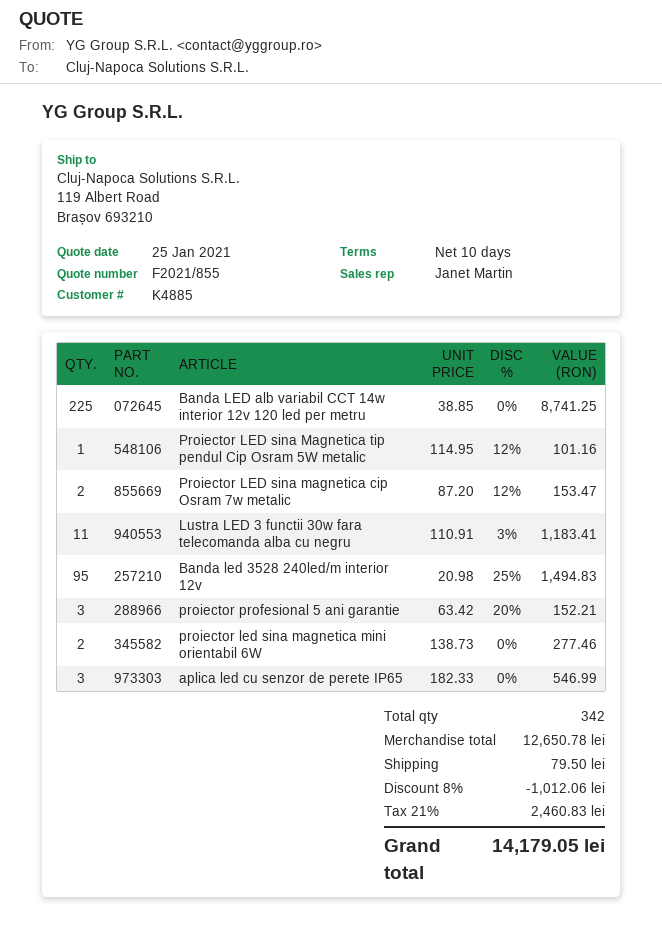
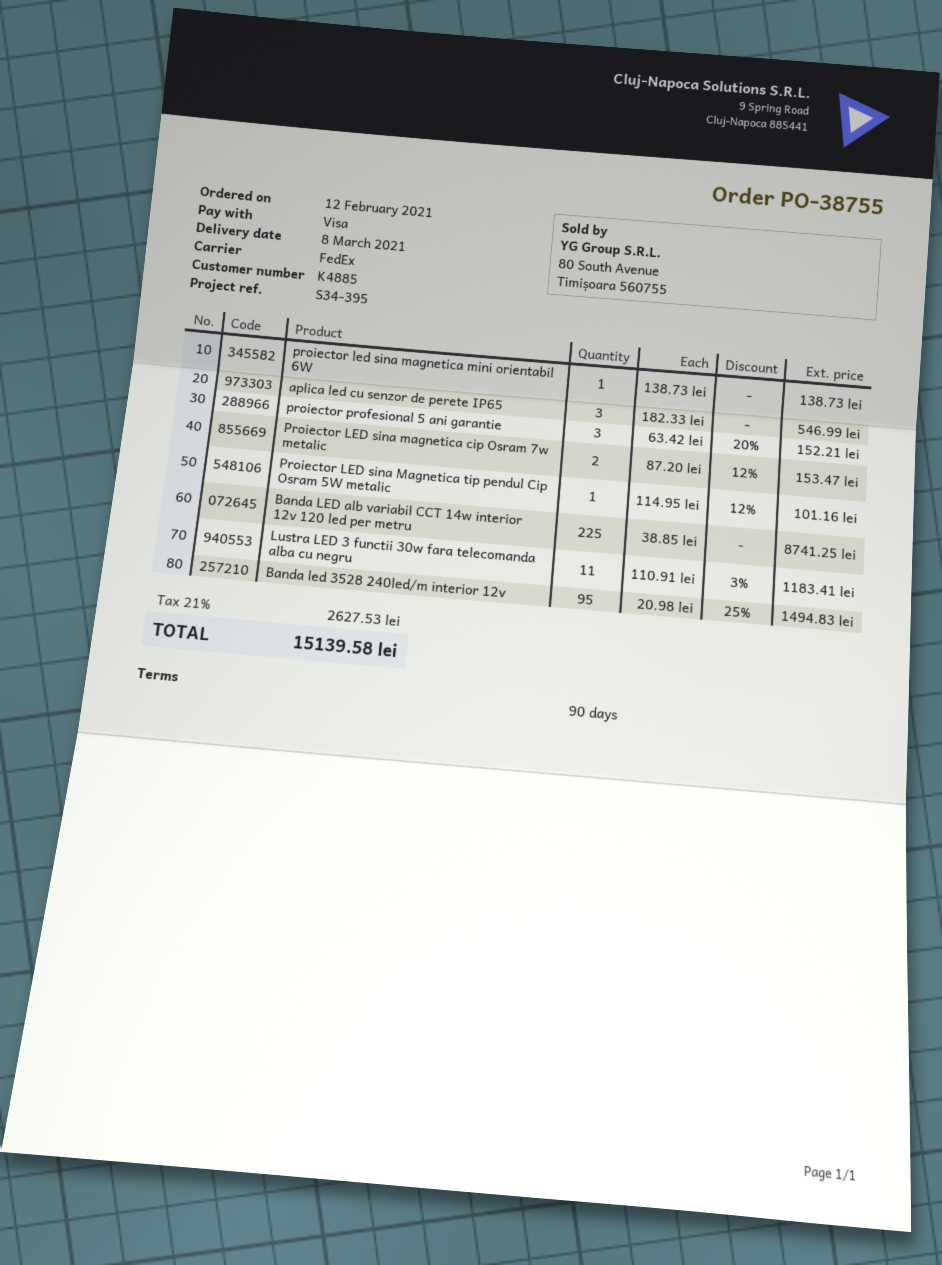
payment terms: 10 days -> 90 days
proiector led sina magnetica mini orientabil 6W: 2 x 138.73 = 277.46 -> 1 x 138.73 = 138.73
discount: 8% = 1012.06 -> none
shipping: 79.50 -> none
tax: 21% = 2460.83 -> 21% = 2627.53
total: 14179.05 -> 15139.58

